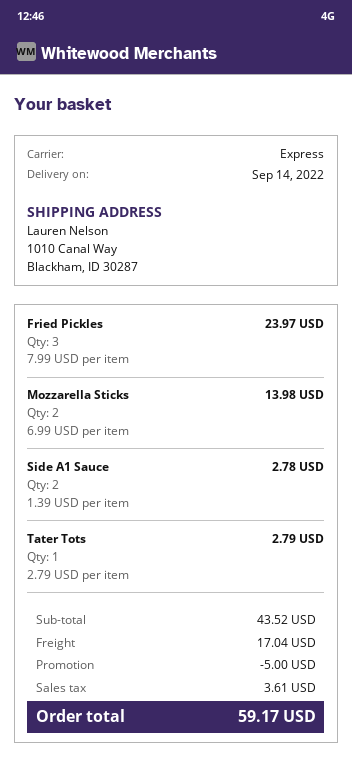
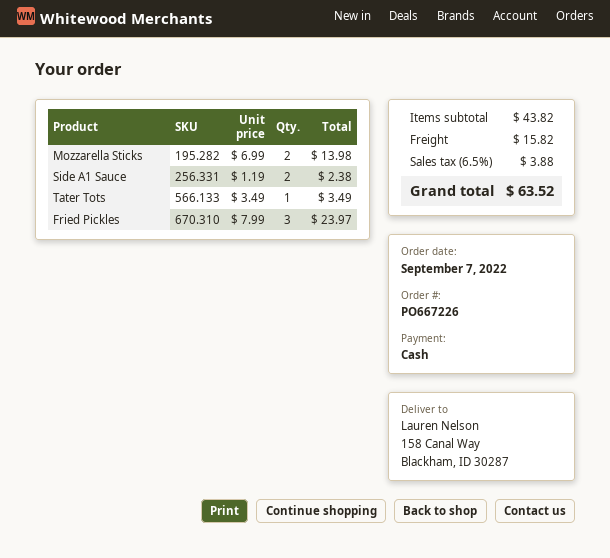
ship to: 1010 Canal Way, Blackham, ID 30287 -> 158 Canal Way, Blackham, ID 30287
Side A1 Sauce: 2 x 1.39 = 2.78 -> 2 x 1.19 = 2.38
Tater Tots: 1 x 2.79 = 2.79 -> 1 x 3.49 = 3.49
subtotal: 43.52 -> 43.82
discount: 5.00 -> none
shipping: 17.04 -> 15.82
tax: 3.61 -> 3.88
total: 59.17 -> 63.52

